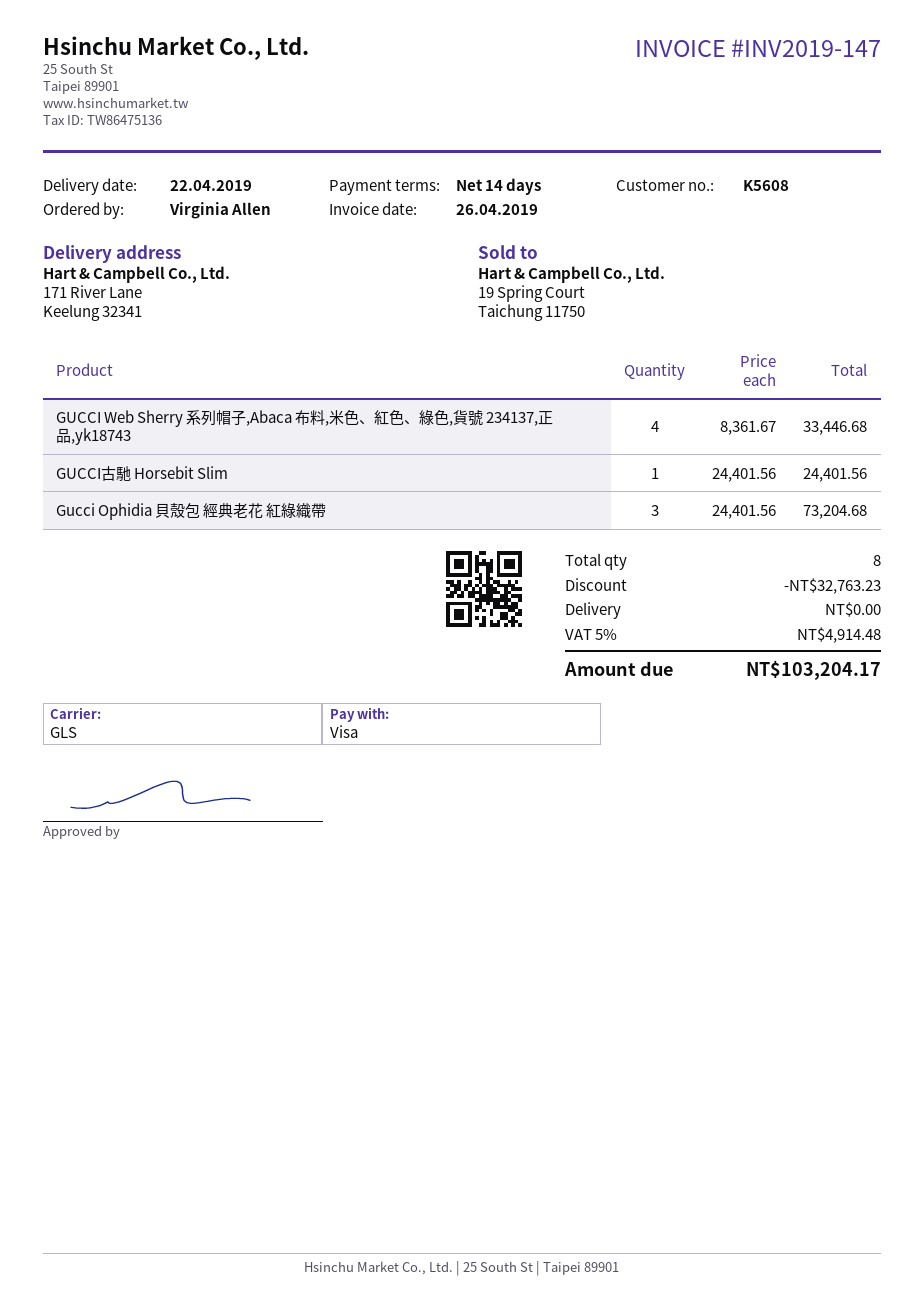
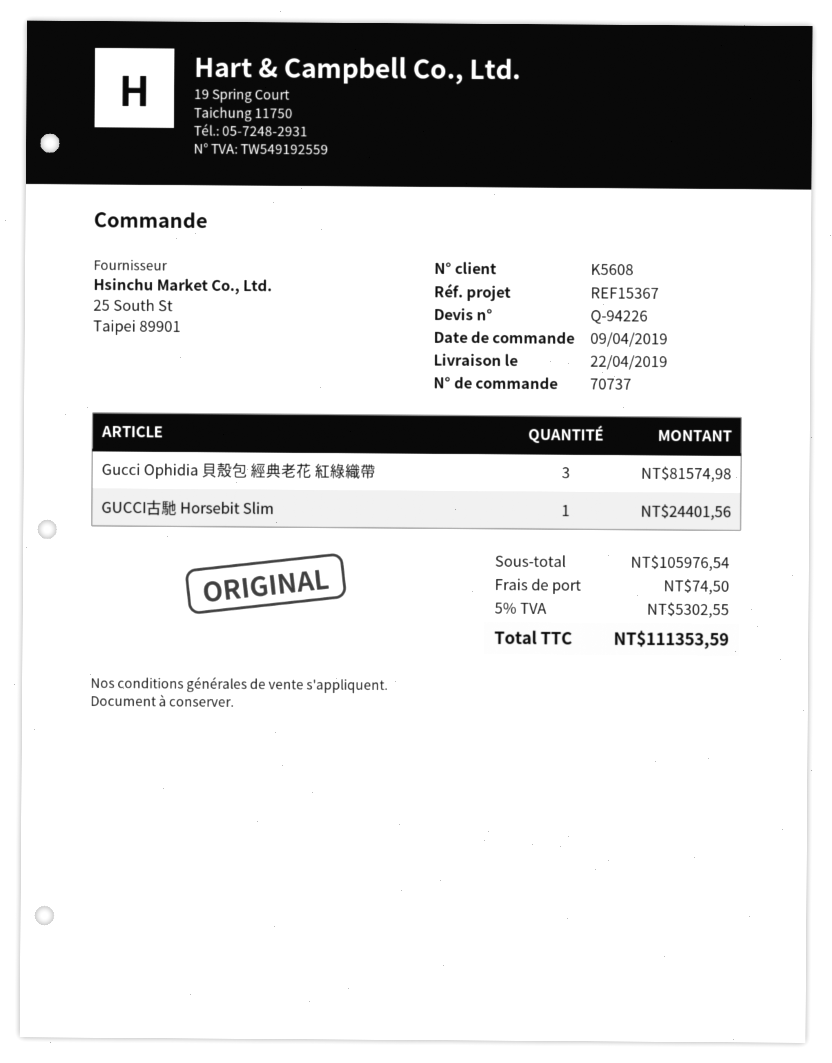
GUCCI Web Sherry 系列帽子,Abaca 布料,米色、紅色、綠色,貨號 234137,正品,yk18743: 4 for 33446.68 -> none
Gucci Ophidia 貝殼包 經典老花 紅綠織帶: 3 for 73204.68 -> 3 for 81574.98
discount: 32763.23 -> none
shipping: 0.00 -> 74.50
tax: 5% = 4914.48 -> 5% = 5302.55
total: 103204.17 -> 111353.59

